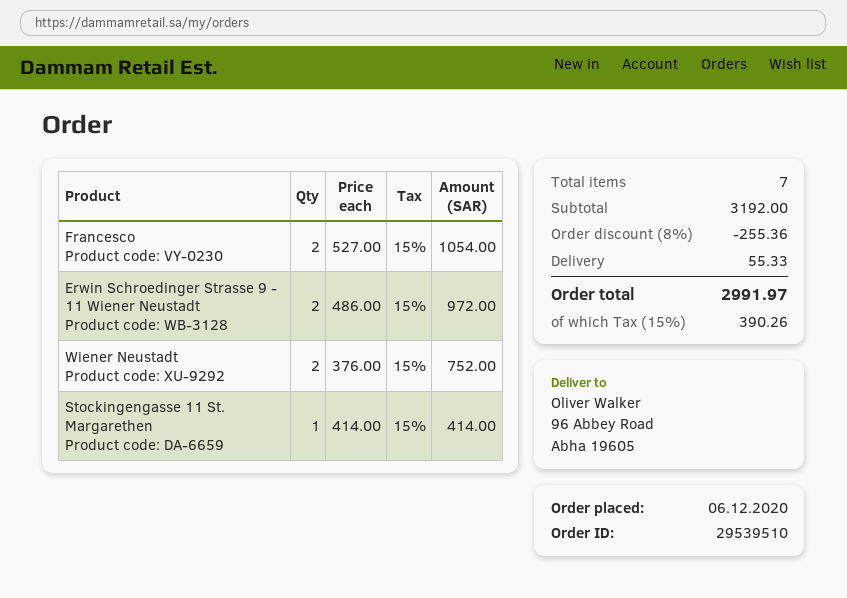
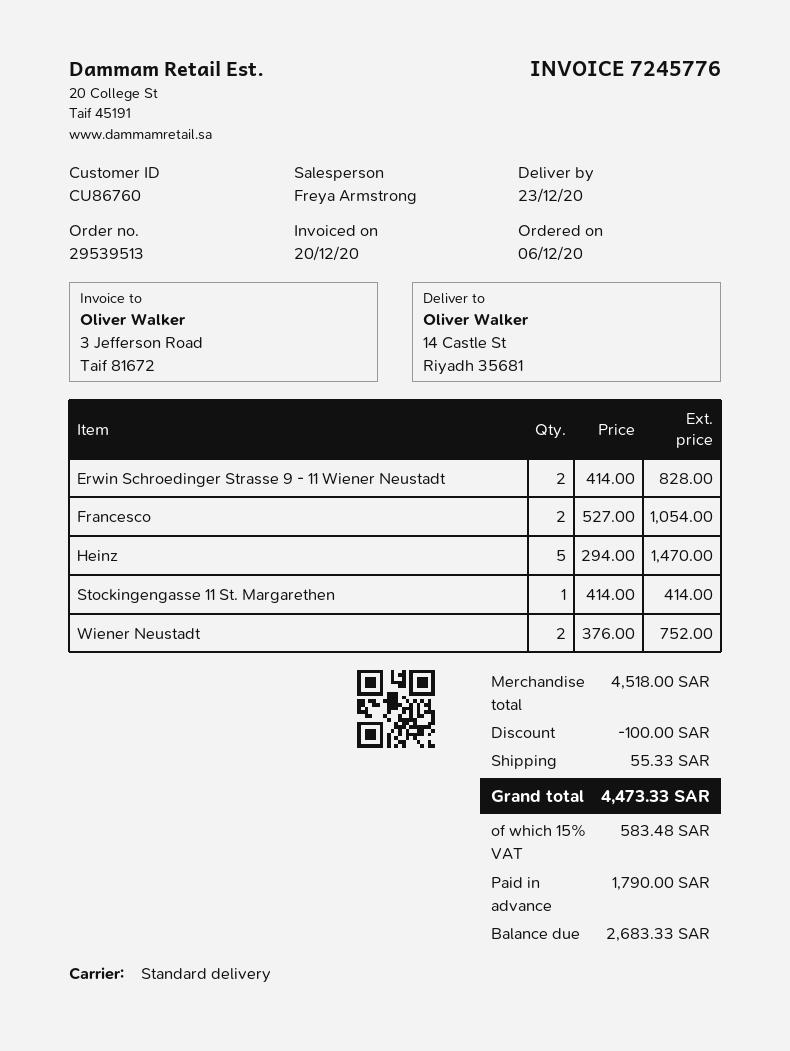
order number: 29539510 -> 29539513
ship to: 96 Abbey Road, Abha 19605 -> 14 Castle St, Riyadh 35681
Erwin Schroedinger Strasse 9 - 11 Wiener Neustadt: 2 x 486.00 = 972.00 -> 2 x 414.00 = 828.00
Heinz: none -> 5 x 294.00 = 1470.00
subtotal: 3192.00 -> 4518.00
discount: 255.36 -> 100.00
tax: 15% = 390.26 -> 15% = 583.48
total: 2991.97 -> 4473.33

